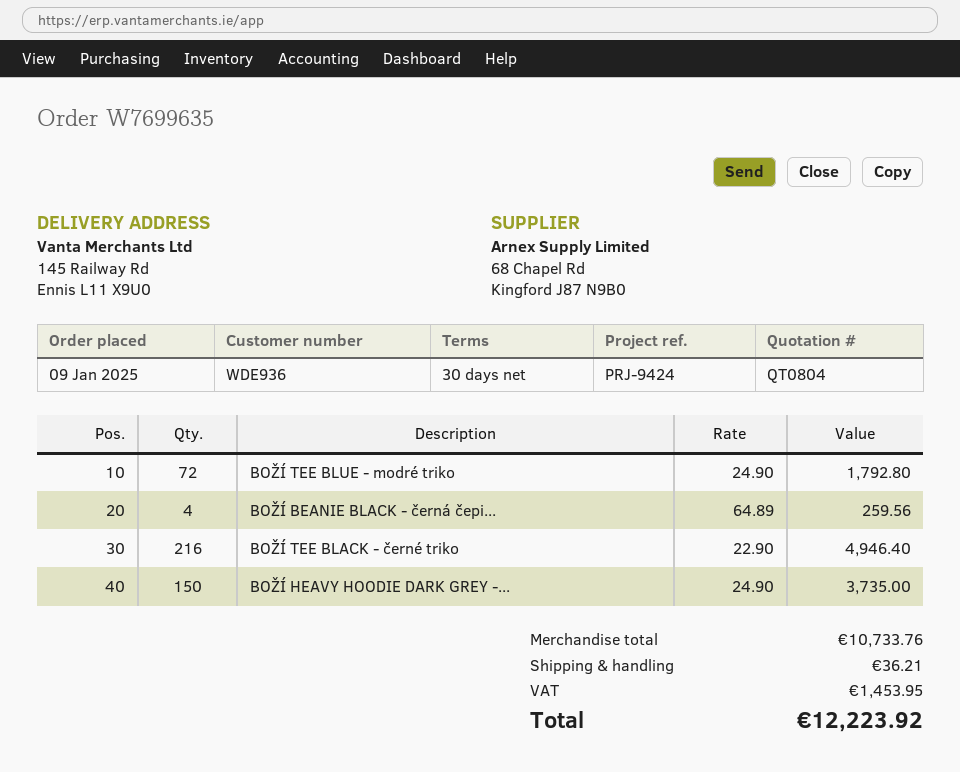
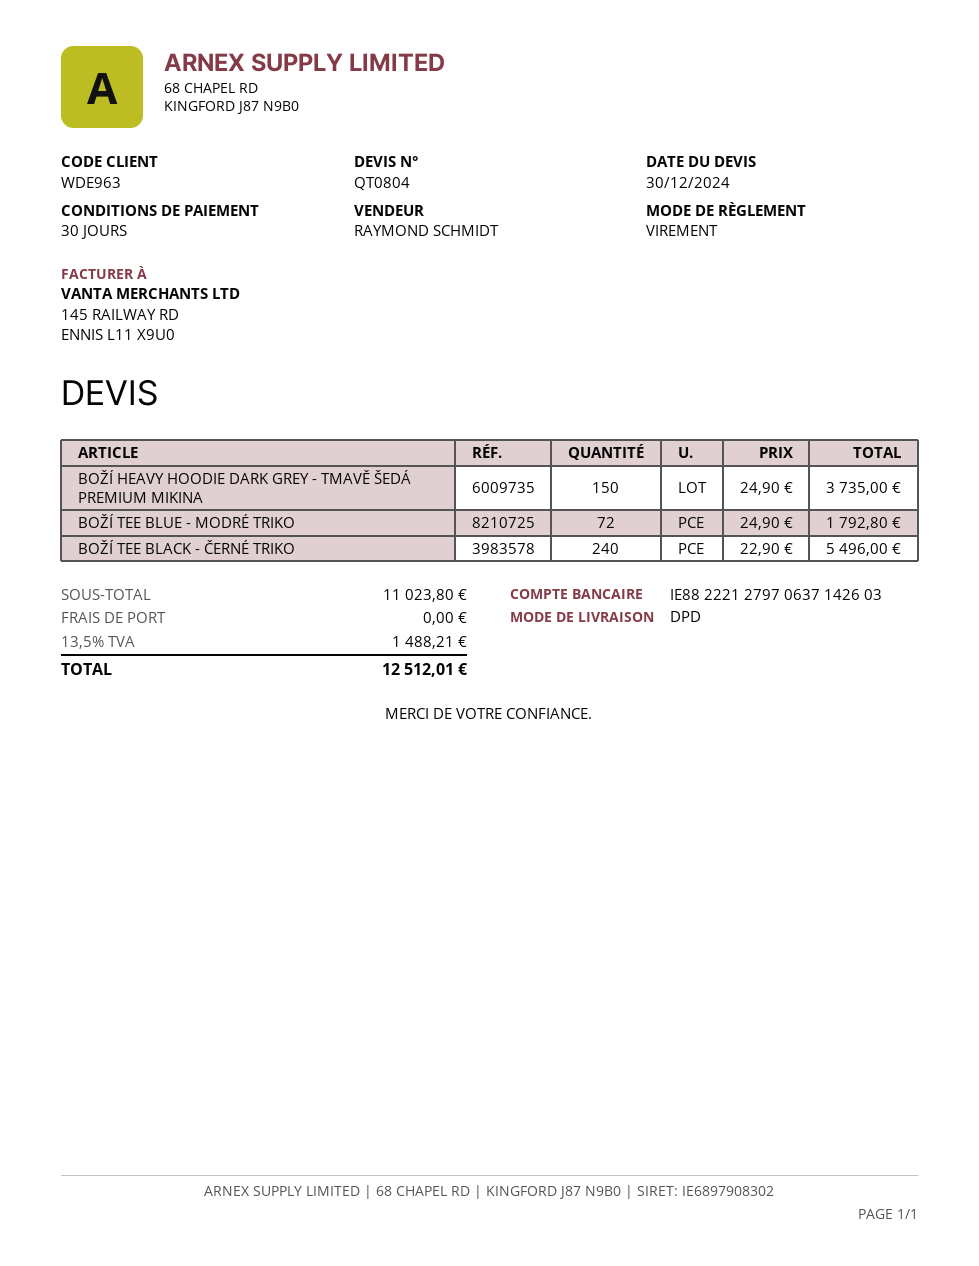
customer number: WDE936 -> WDE963
BOŽÍ BEANIE BLACK - černá čepi...: 4 x 64.89 = 259.56 -> none
BOŽÍ TEE BLACK - černé triko: 216 x 22.90 = 4946.40 -> 240 x 22.90 = 5496.00
subtotal: 10733.76 -> 11023.80
shipping: 36.21 -> 0.00
tax: 1453.95 -> 1488.21
total: 12223.92 -> 12512.01

